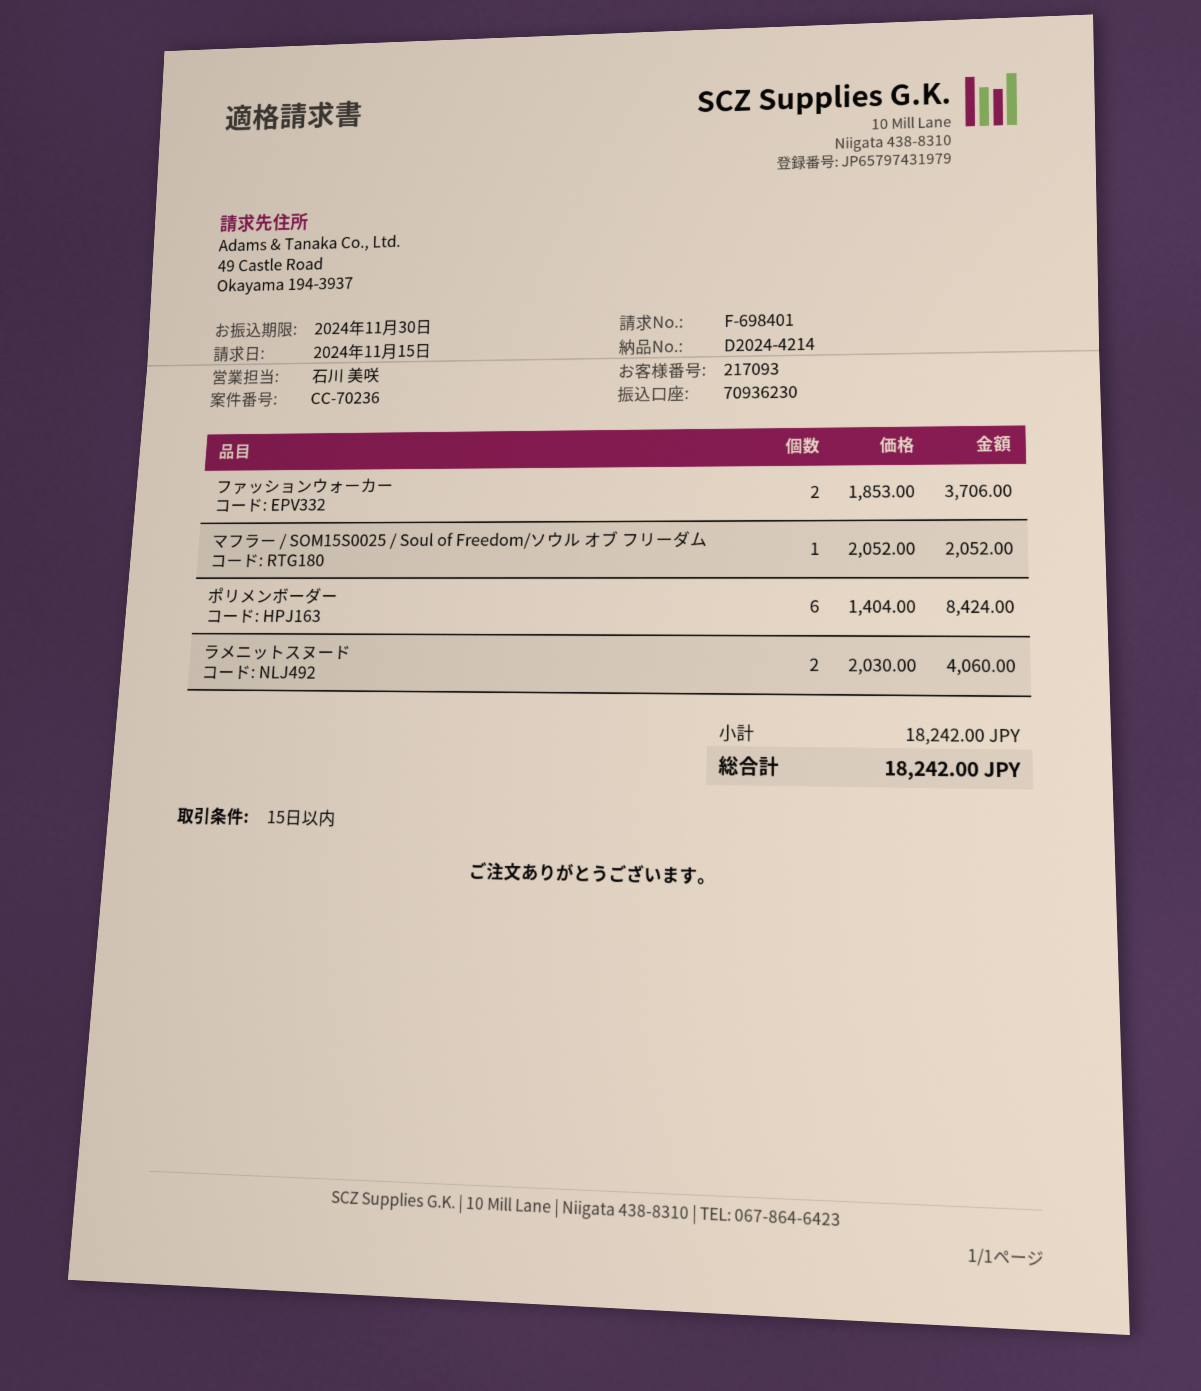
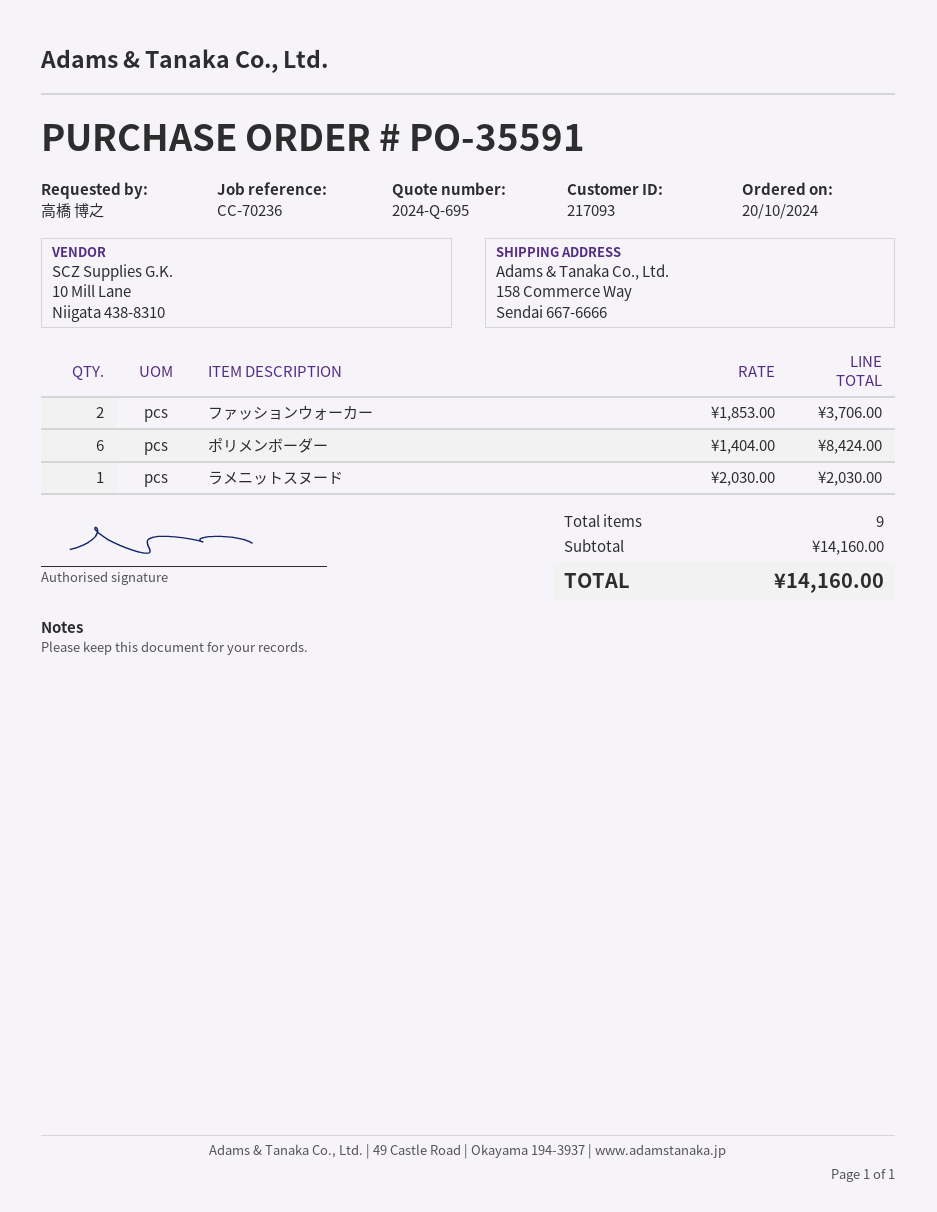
マフラー / SOM15S0025 / Soul of Freedom/ソウル オブ フリーダム: 1 x 2052.00 = 2052.00 -> none
ラメニットスヌード: 2 x 2030.00 = 4060.00 -> 1 x 2030.00 = 2030.00
subtotal: 18242.00 -> 14160.00
total: 18242.00 -> 14160.00

